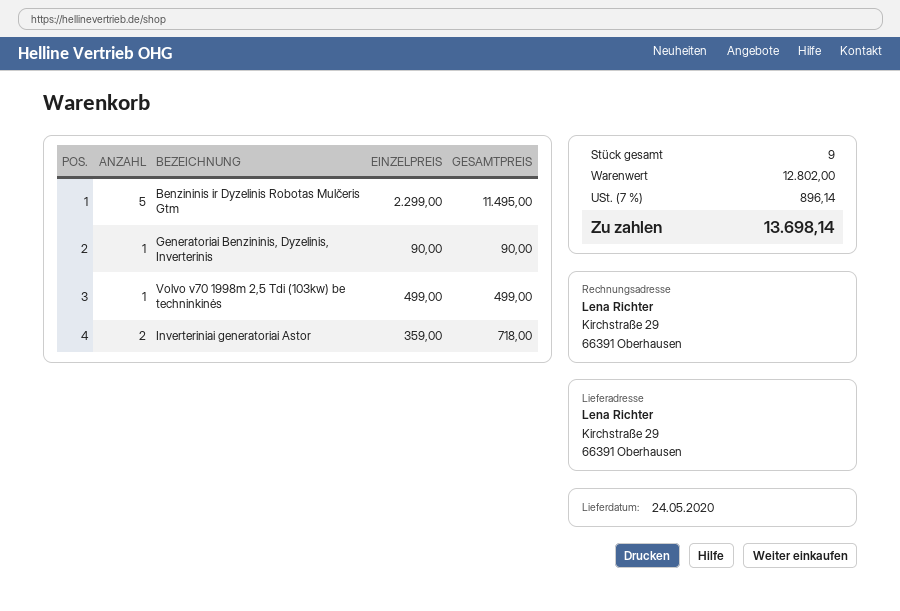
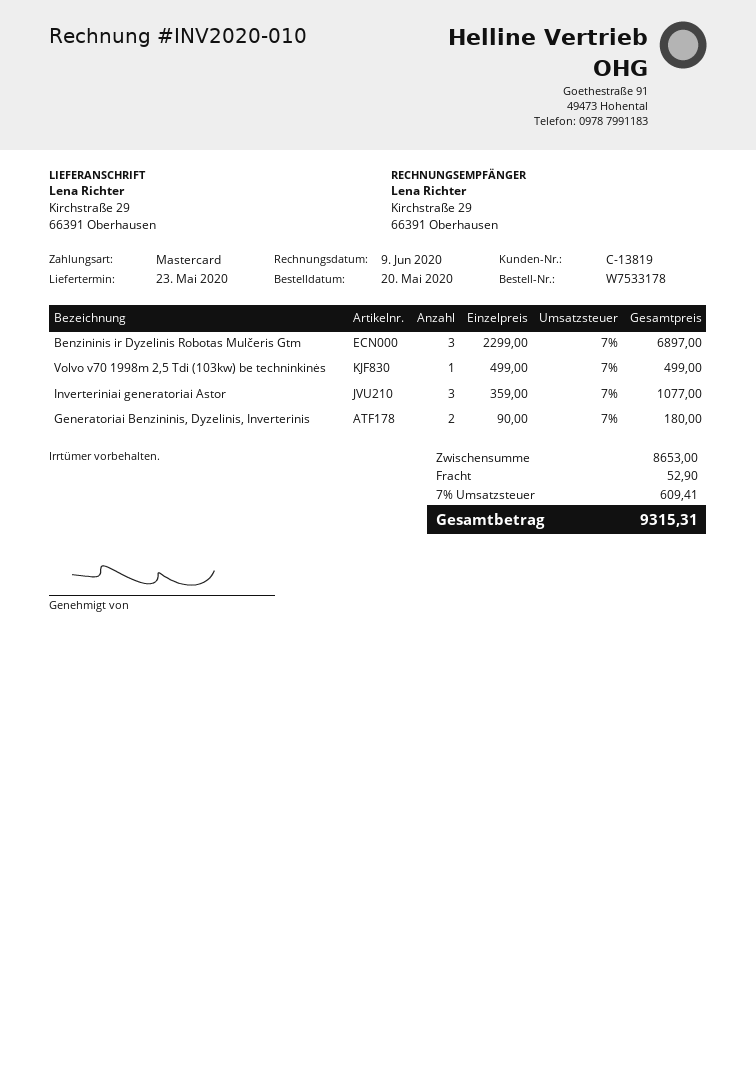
delivery date: 2020-05-24 -> 2020-05-23
Benzininis ir Dyzelinis Robotas Mulčeris Gtm: 5 x 2299.00 = 11495.00 -> 3 x 2299.00 = 6897.00
Generatoriai Benzininis, Dyzelinis, Inverterinis: 1 x 90.00 = 90.00 -> 2 x 90.00 = 180.00
Inverteriniai generatoriai Astor: 2 x 359.00 = 718.00 -> 3 x 359.00 = 1077.00
subtotal: 12802.00 -> 8653.00
shipping: none -> 52.90
tax: 7% = 896.14 -> 7% = 609.41
total: 13698.14 -> 9315.31

